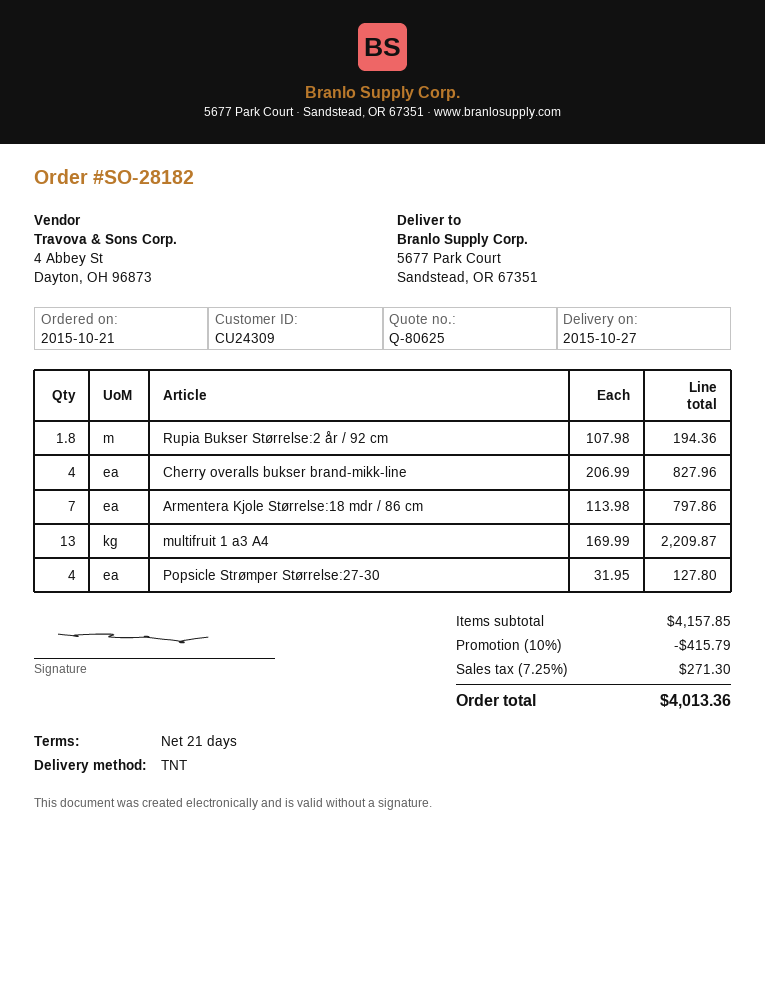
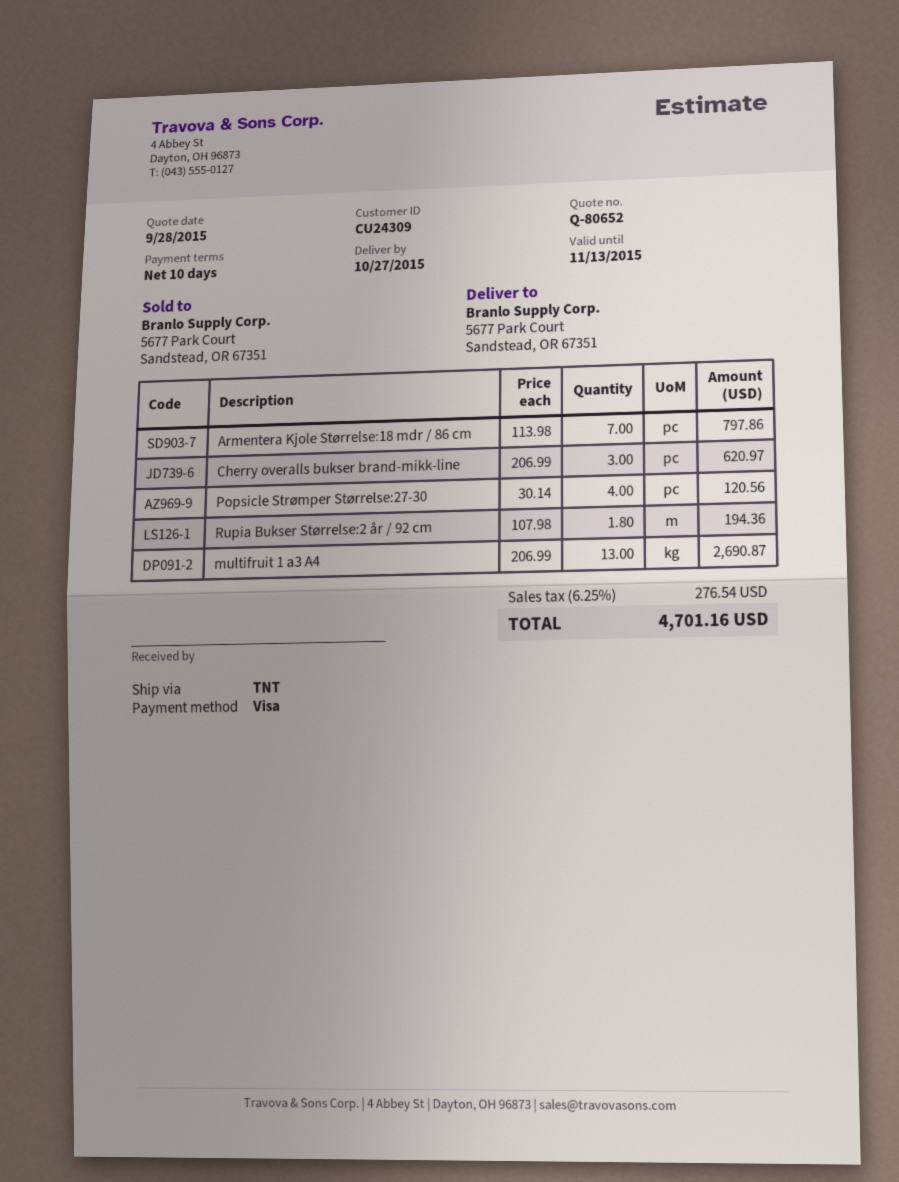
quote number: Q-80625 -> Q-80652
payment terms: 21 days -> 10 days
Cherry overalls bukser brand-mikk-line: 4 x 206.99 = 827.96 -> 3 x 206.99 = 620.97
multifruit 1 a3 A4: 13 x 169.99 = 2209.87 -> 13 x 206.99 = 2690.87
Popsicle Strømper Størrelse:27-30: 4 x 31.95 = 127.80 -> 4 x 30.14 = 120.56
discount: 10% = 415.79 -> none
tax: 7.25% = 271.30 -> 6.25% = 276.54
total: 4013.36 -> 4701.16

